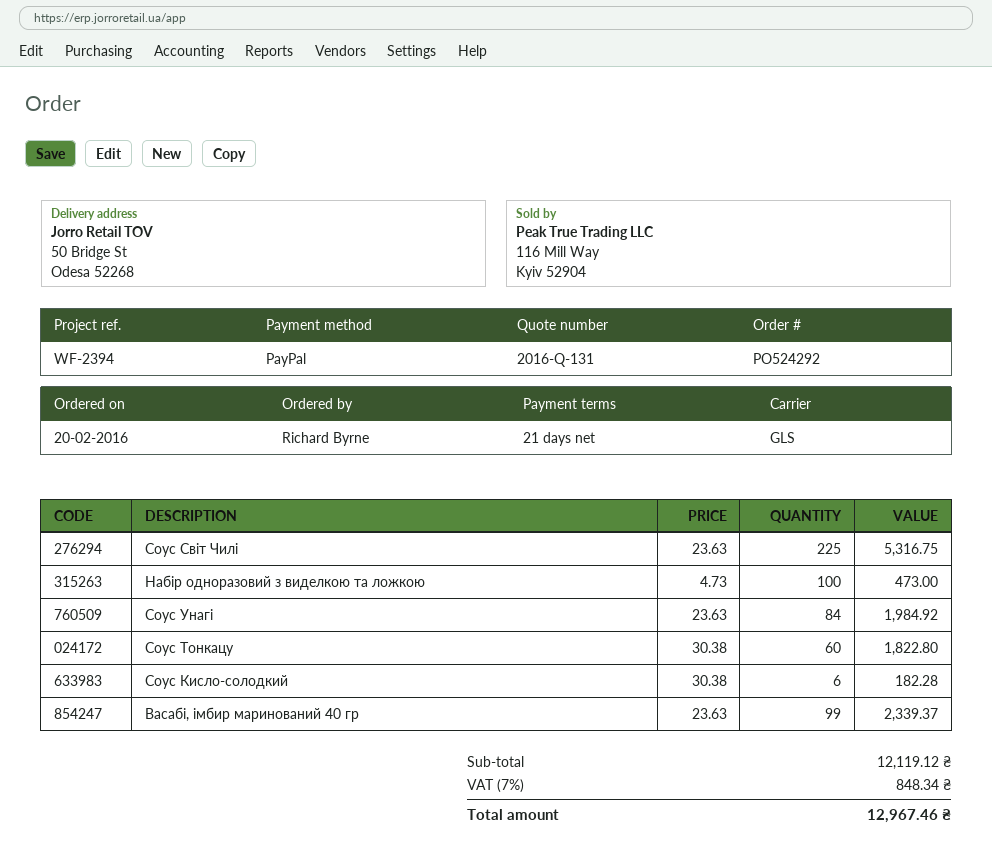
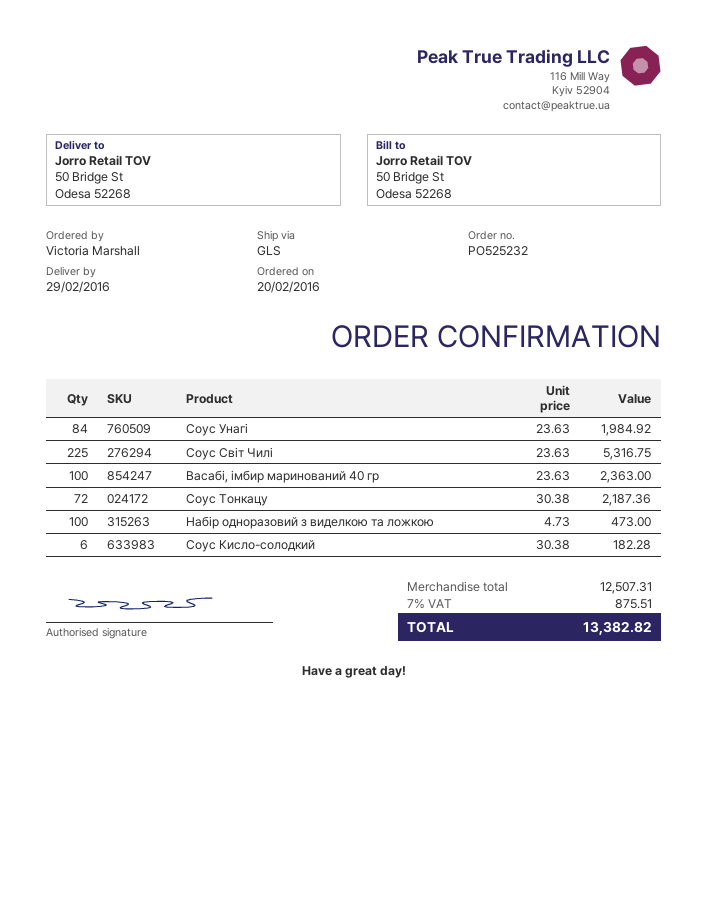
order number: PO524292 -> PO525232
ordered by: Richard Byrne -> Victoria Marshall
Соус Тонкацу: 60 x 30.38 = 1822.80 -> 72 x 30.38 = 2187.36
Васабі, імбир маринований 40 гр: 99 x 23.63 = 2339.37 -> 100 x 23.63 = 2363.00
subtotal: 12119.12 -> 12507.31
tax: 7% = 848.34 -> 7% = 875.51
total: 12967.46 -> 13382.82

